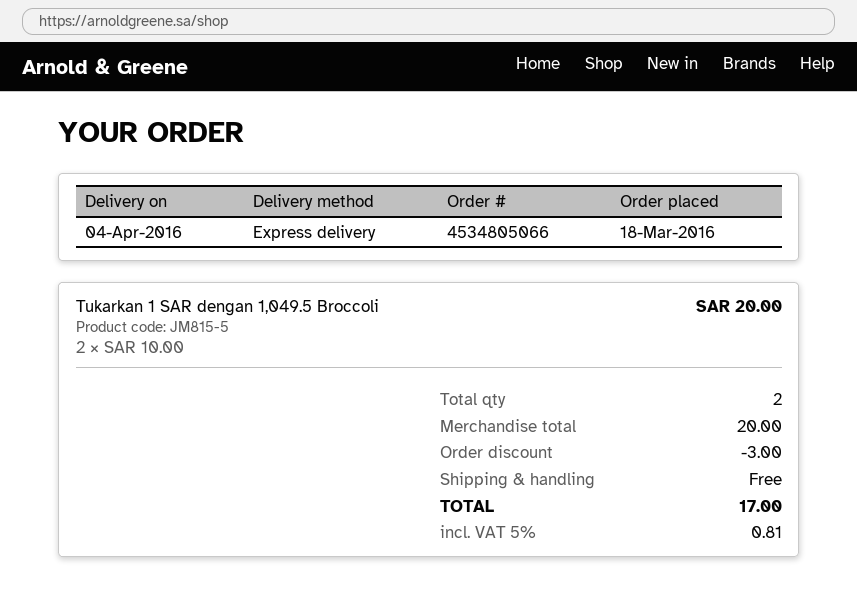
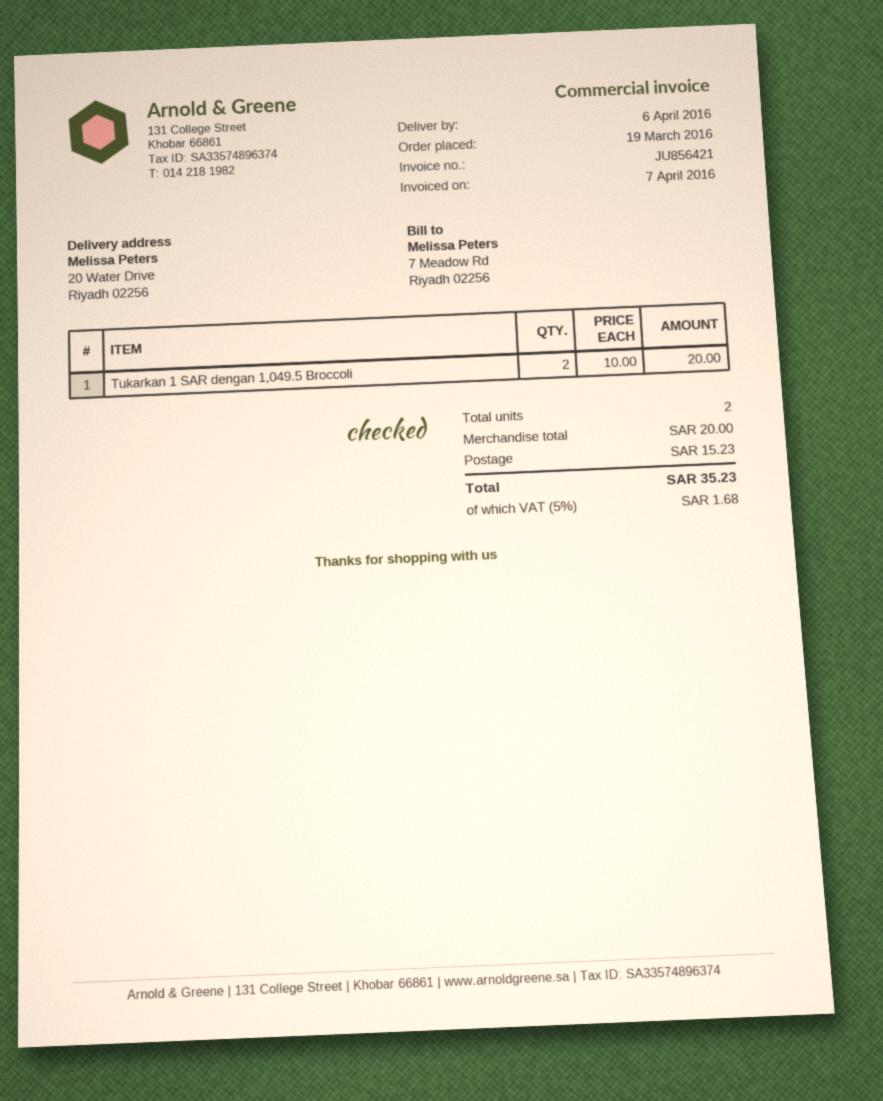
order date: 2016-03-18 -> 2016-03-19
delivery date: 2016-04-04 -> 2016-04-06
discount: 3.00 -> none
shipping: 0.00 -> 15.23
tax: 5% = 0.81 -> 5% = 1.68
total: 17.00 -> 35.23

